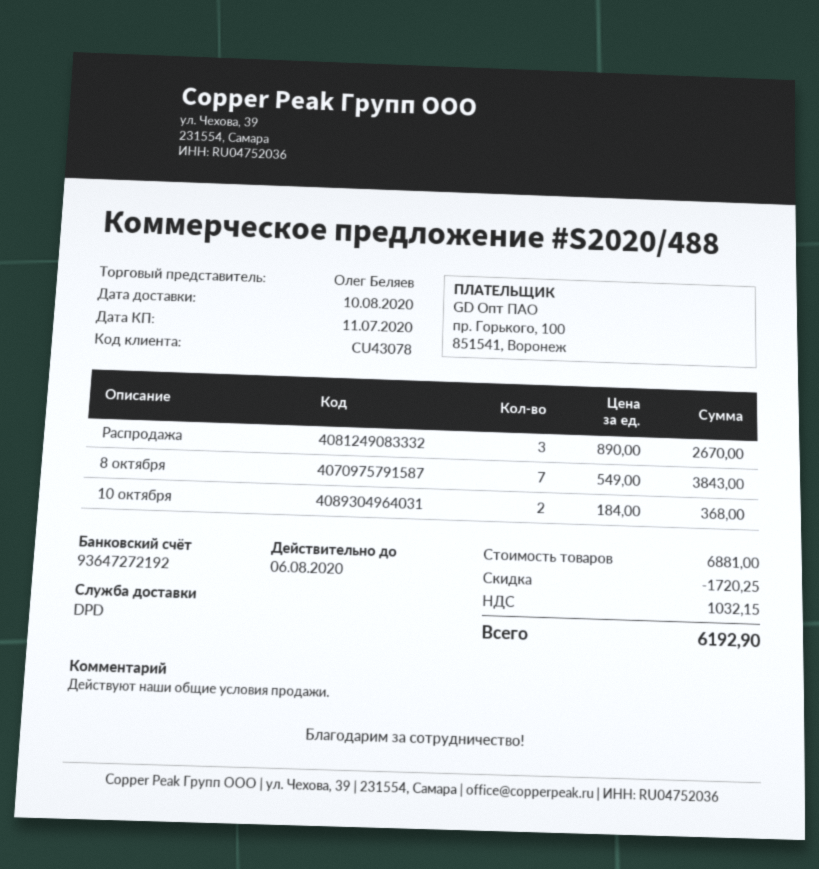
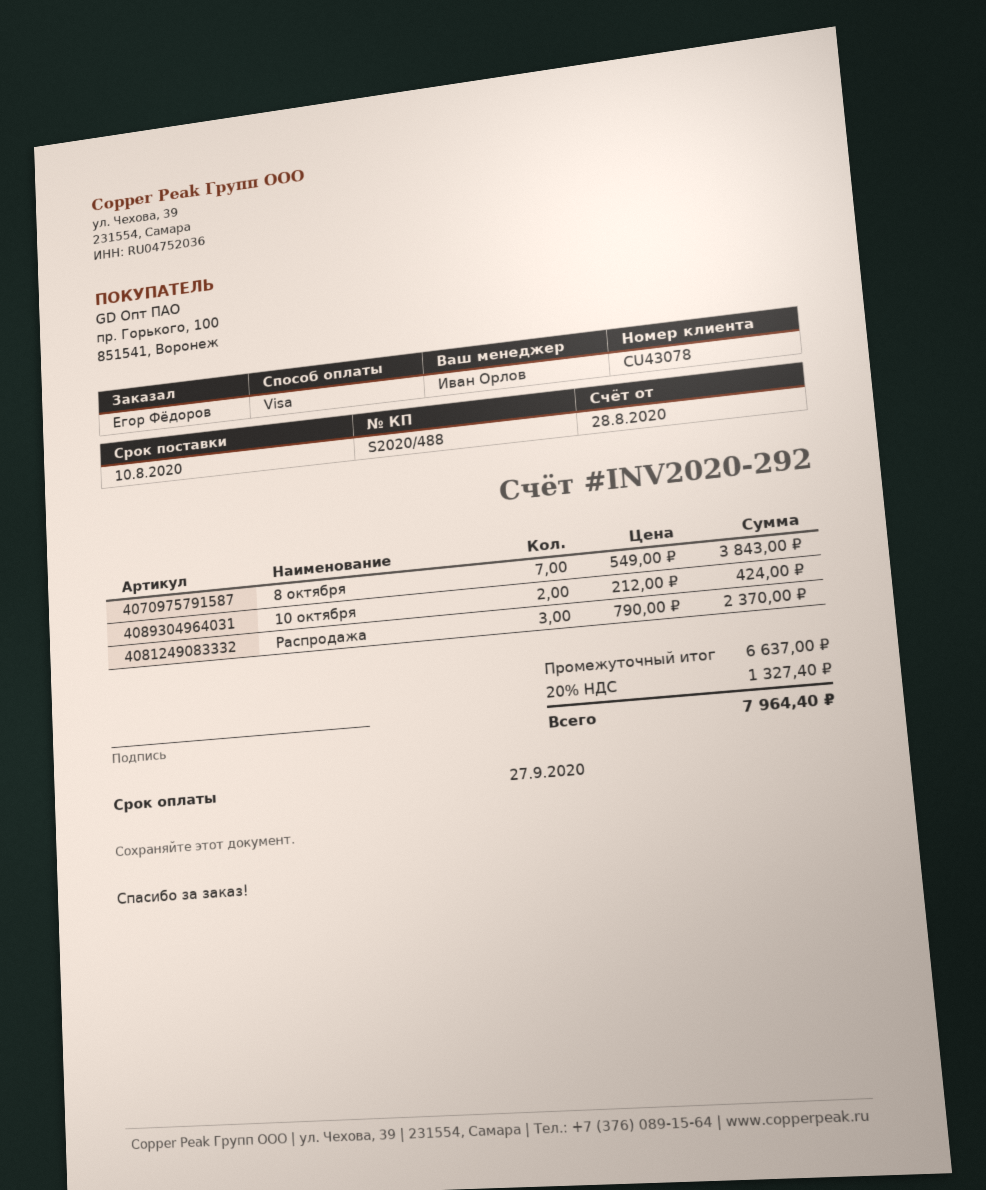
sales rep: Олег Беляев -> Иван Орлов
Распродажа: 3 x 890.00 = 2670.00 -> 3 x 790.00 = 2370.00
10 октября: 2 x 184.00 = 368.00 -> 2 x 212.00 = 424.00
subtotal: 6881.00 -> 6637.00
discount: 1720.25 -> none
tax: 1032.15 -> 1327.40
total: 6192.90 -> 7964.40

